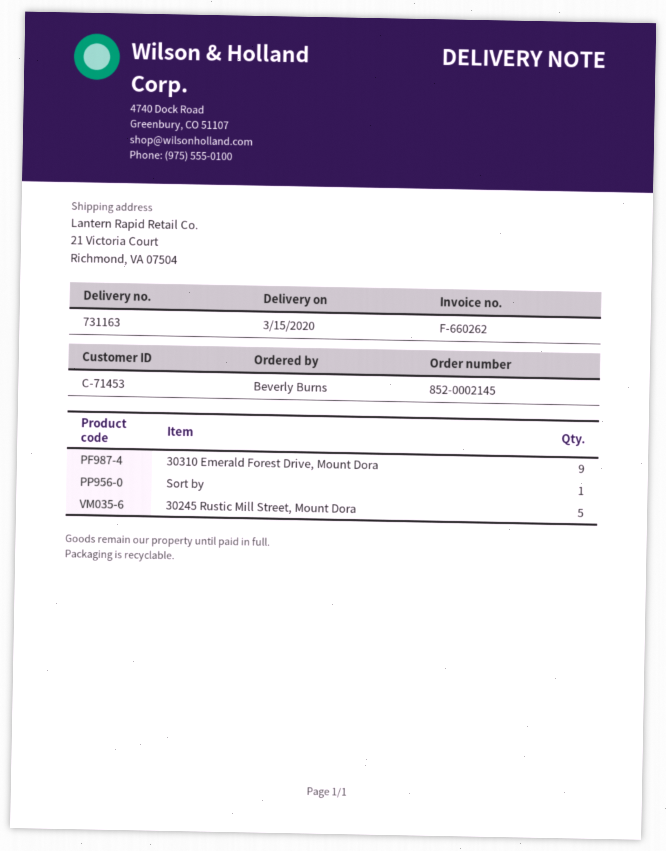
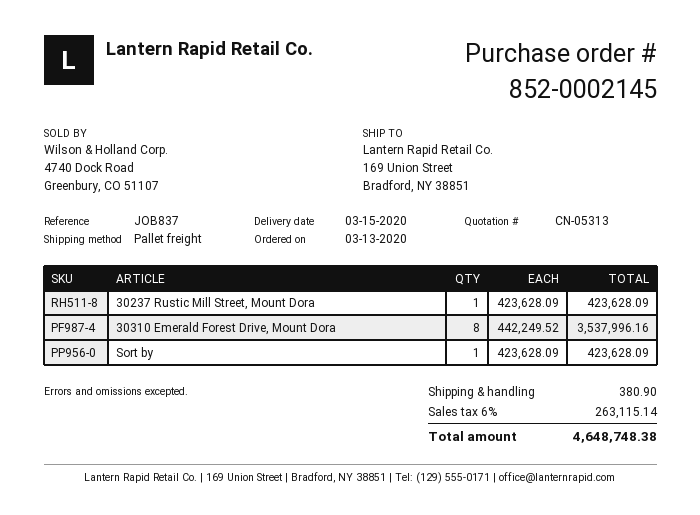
ship to: 21 Victoria Court, Richmond, VA 07504 -> 169 Union Street, Bradford, NY 38851
30310 Emerald Forest Drive, Mount Dora: 9 -> 8
30245 Rustic Mill Street, Mount Dora: 5 -> none
30237 Rustic Mill Street, Mount Dora: none -> 1

